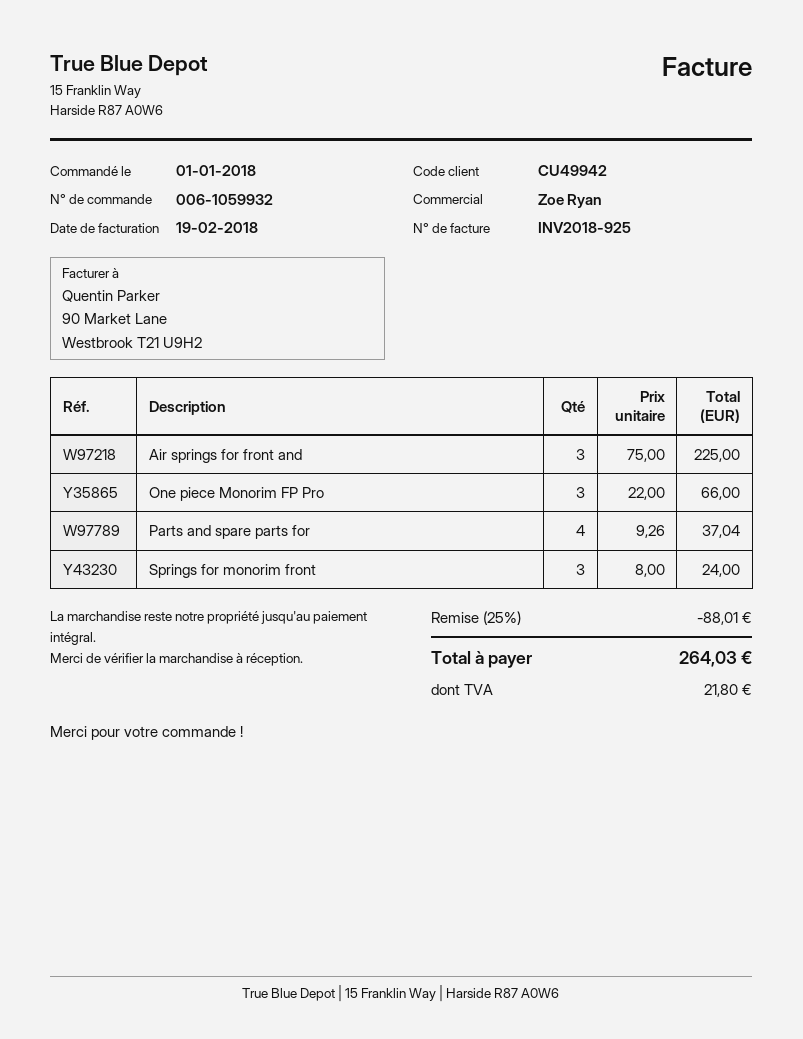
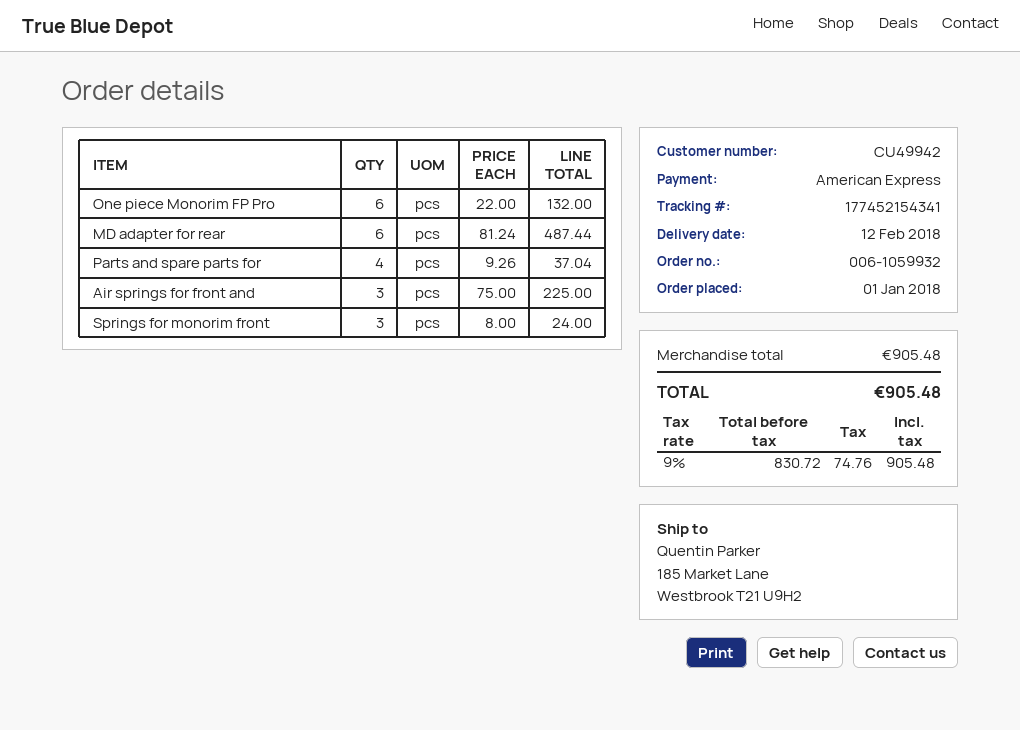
One piece Monorim FP Pro: 3 x 22.00 = 66.00 -> 6 x 22.00 = 132.00
MD adapter for rear: none -> 6 x 81.24 = 487.44
discount: 25% = 88.01 -> none
tax: 21.80 -> 74.76
total: 264.03 -> 905.48

